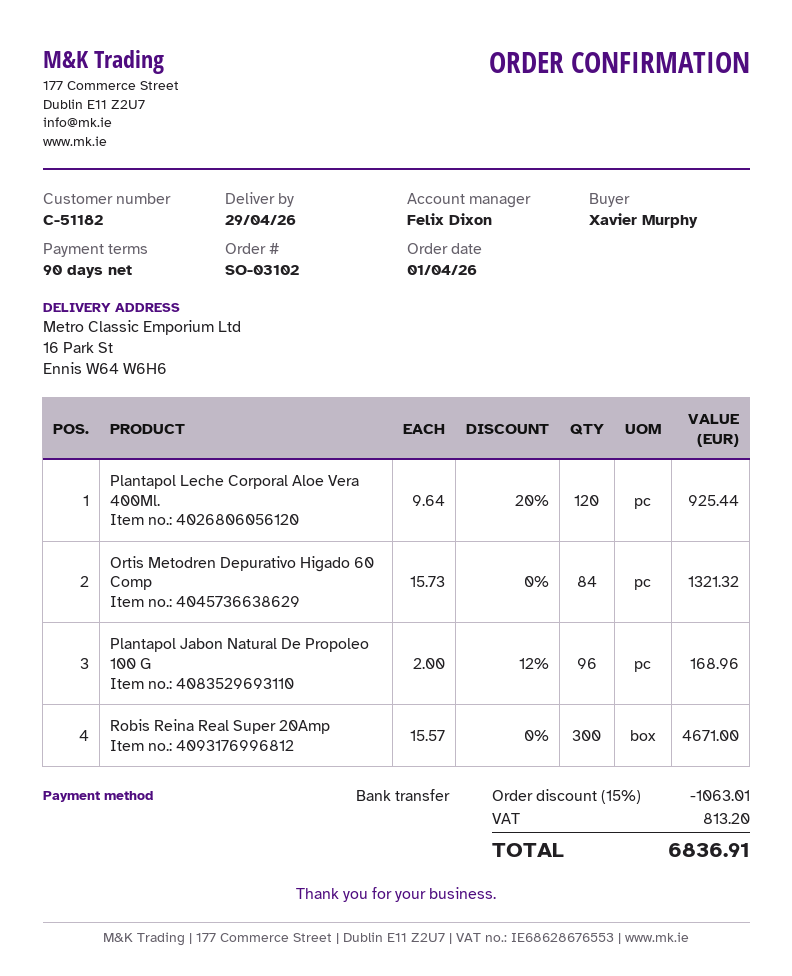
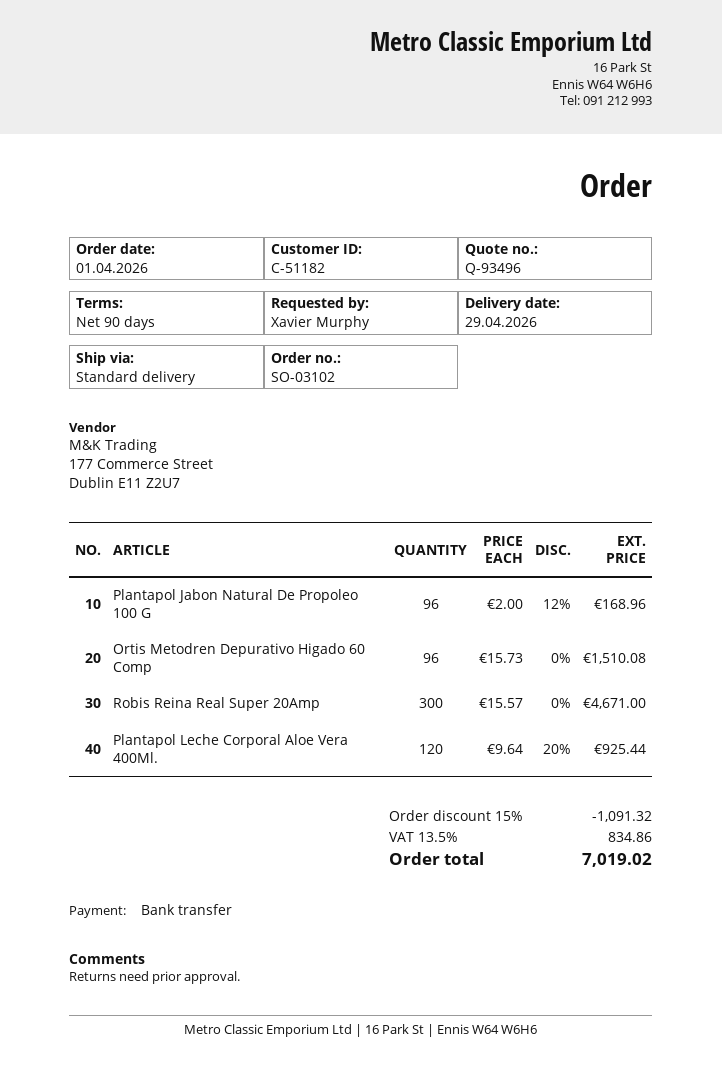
Ortis Metodren Depurativo Higado 60 Comp: 84 x 15.73 = 1321.32 -> 96 x 15.73 = 1510.08
discount: 15% = 1063.01 -> 15% = 1091.32
tax: 813.20 -> 834.86
total: 6836.91 -> 7019.02

